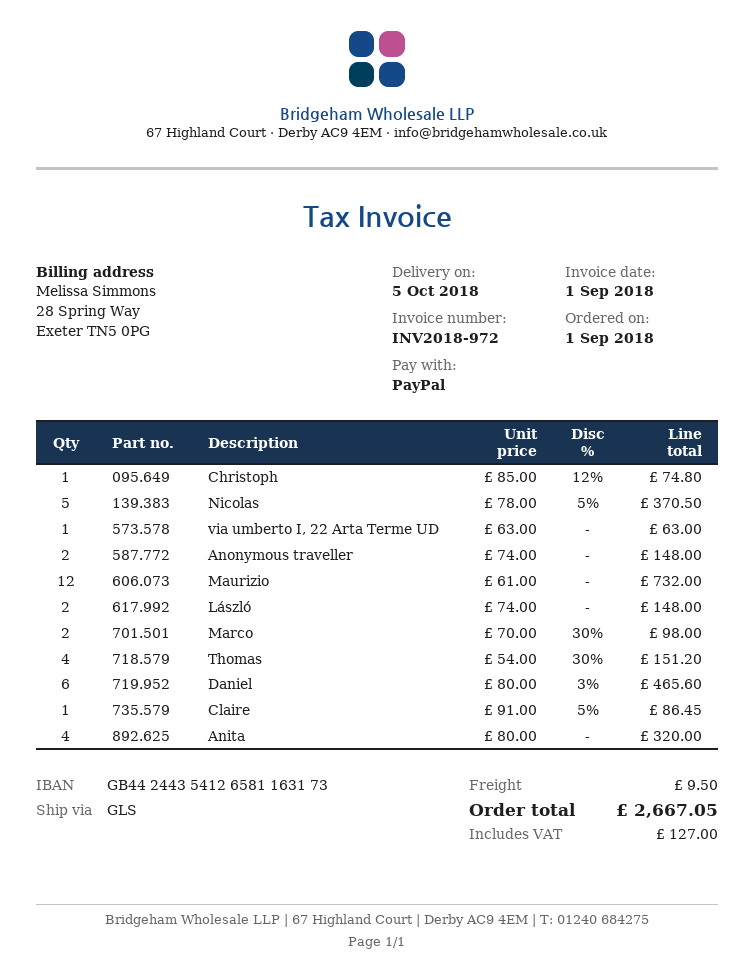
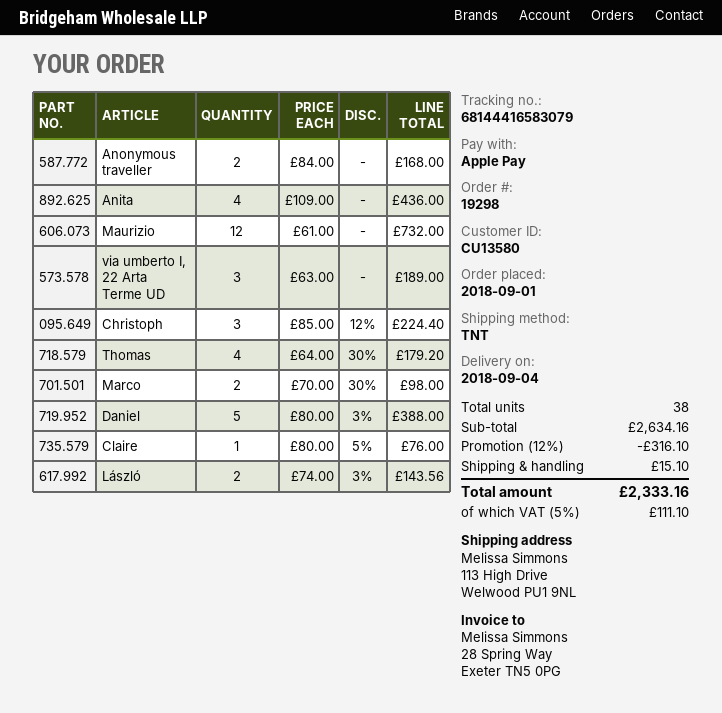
delivery date: 2018-10-05 -> 2018-09-04
payment method: PayPal -> Apple Pay
shipping method: GLS -> TNT
Christoph: 1 x 85.00 - 12% = 74.80 -> 3 x 85.00 - 12% = 224.40
Nicolas: 5 x 78.00 - 5% = 370.50 -> none
via umberto I, 22 Arta Terme UD: 1 x 63.00 = 63.00 -> 3 x 63.00 = 189.00
Anonymous traveller: 2 x 74.00 = 148.00 -> 2 x 84.00 = 168.00
László: 2 x 74.00 = 148.00 -> 2 x 74.00 - 3% = 143.56
Thomas: 4 x 54.00 - 30% = 151.20 -> 4 x 64.00 - 30% = 179.20
Daniel: 6 x 80.00 - 3% = 465.60 -> 5 x 80.00 - 3% = 388.00
Claire: 1 x 91.00 - 5% = 86.45 -> 1 x 80.00 - 5% = 76.00
Anita: 4 x 80.00 = 320.00 -> 4 x 109.00 = 436.00
discount: none -> 12% = 316.10
shipping: 9.50 -> 15.10
tax: 127.00 -> 111.10
total: 2667.05 -> 2333.16

